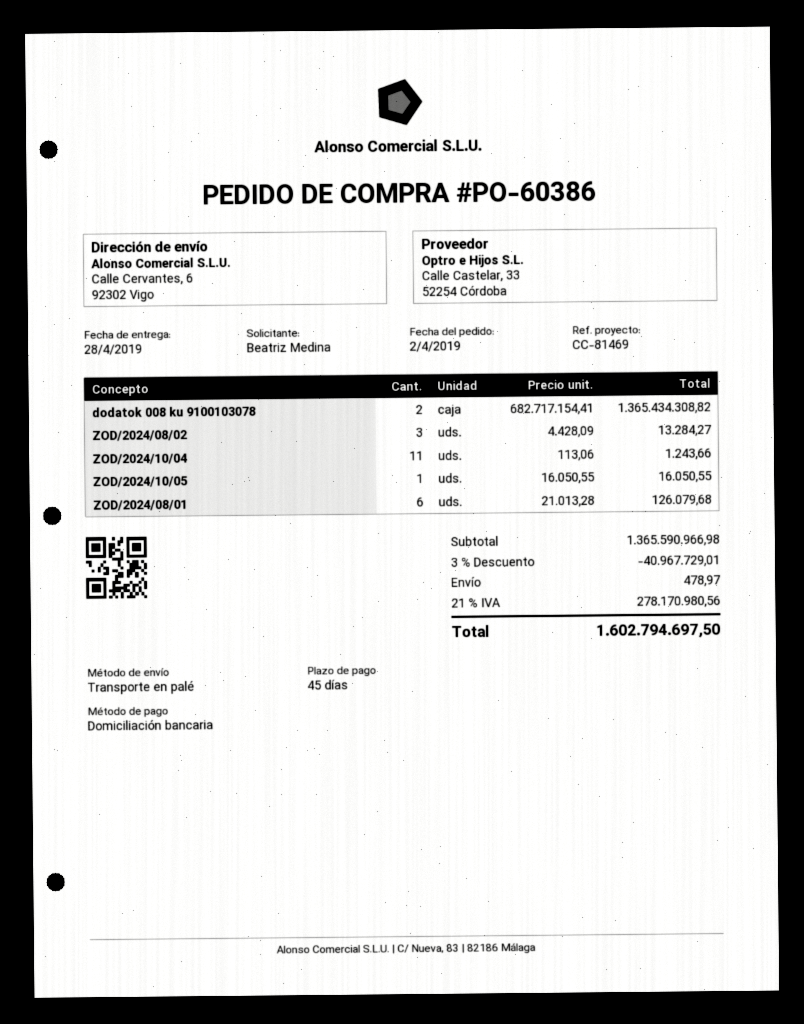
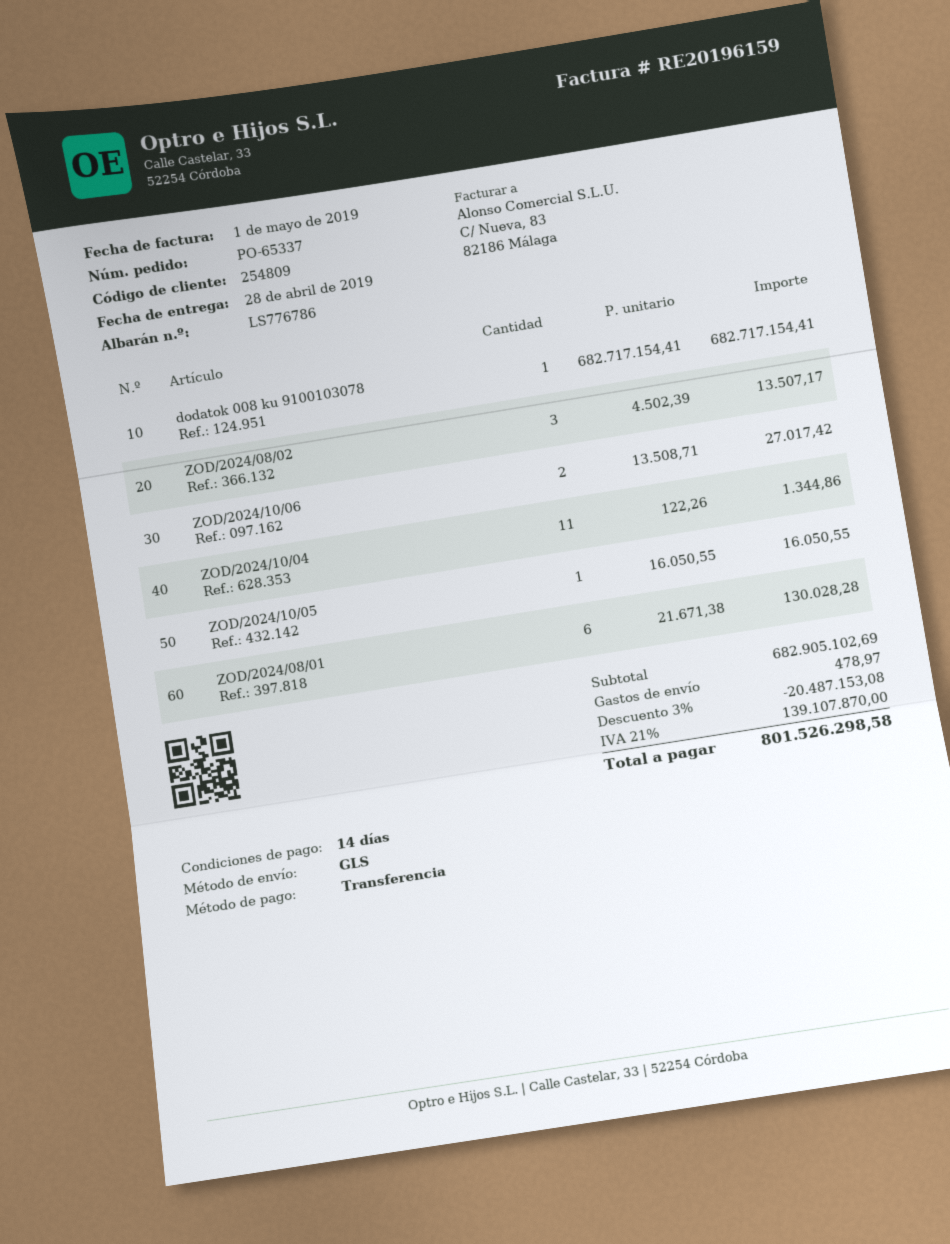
order number: PO-60386 -> PO-65337
payment terms: 45 days -> 14 days
payment method: direct debit -> bank transfer
shipping method: pallet freight -> GLS
dodatok 008 ku 9100103078: 2 x 682717154.41 = 1365434308.82 -> 1 x 682717154.41 = 682717154.41
ZOD/2024/08/02: 3 x 4428.09 = 13284.27 -> 3 x 4502.39 = 13507.17
ZOD/2024/10/04: 11 x 113.06 = 1243.66 -> 11 x 122.26 = 1344.86
ZOD/2024/08/01: 6 x 21013.28 = 126079.68 -> 6 x 21671.38 = 130028.28
ZOD/2024/10/06: none -> 2 x 13508.71 = 27017.42
subtotal: 1365590966.98 -> 682905102.69
discount: 3% = 40967729.01 -> 3% = 20487153.08
tax: 21% = 278170980.56 -> 21% = 139107870.00
total: 1602794697.50 -> 801526298.58

